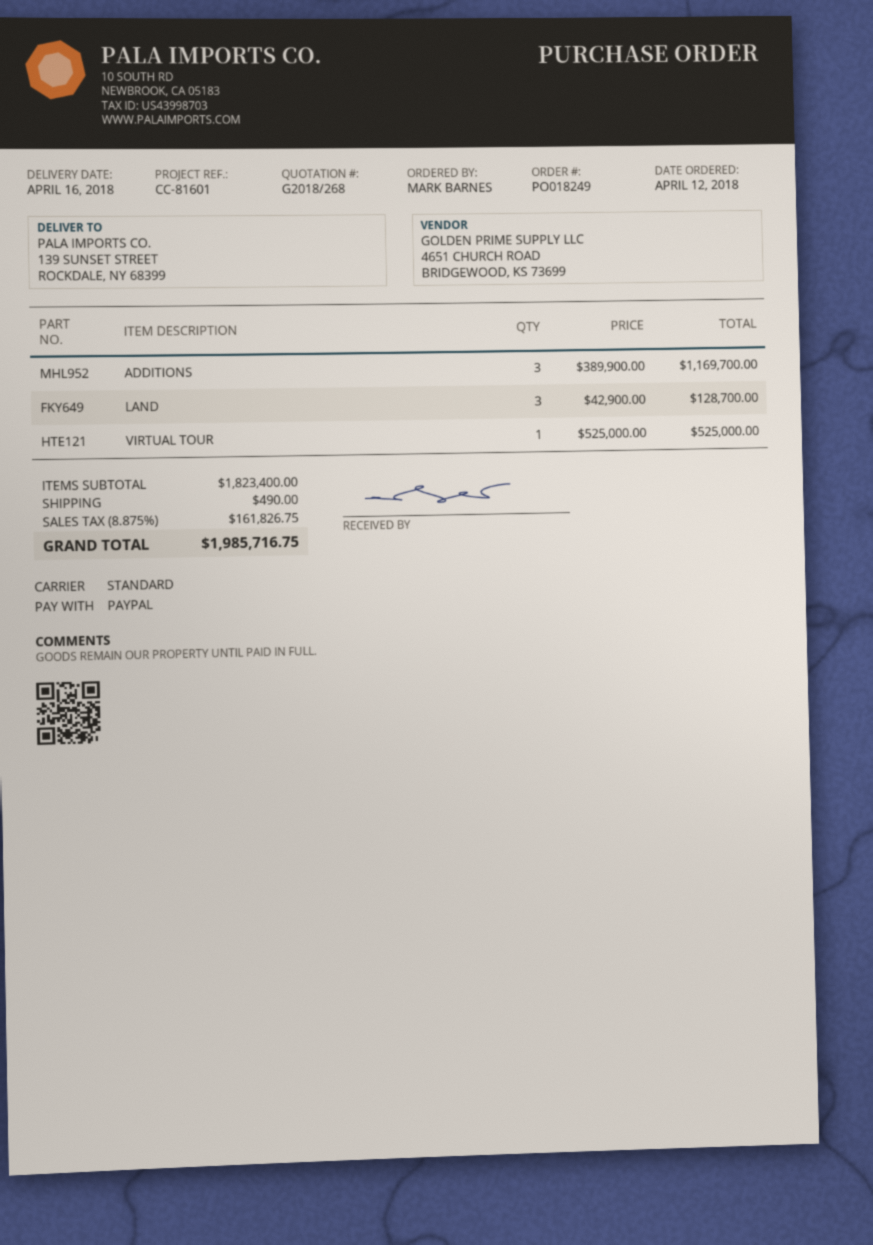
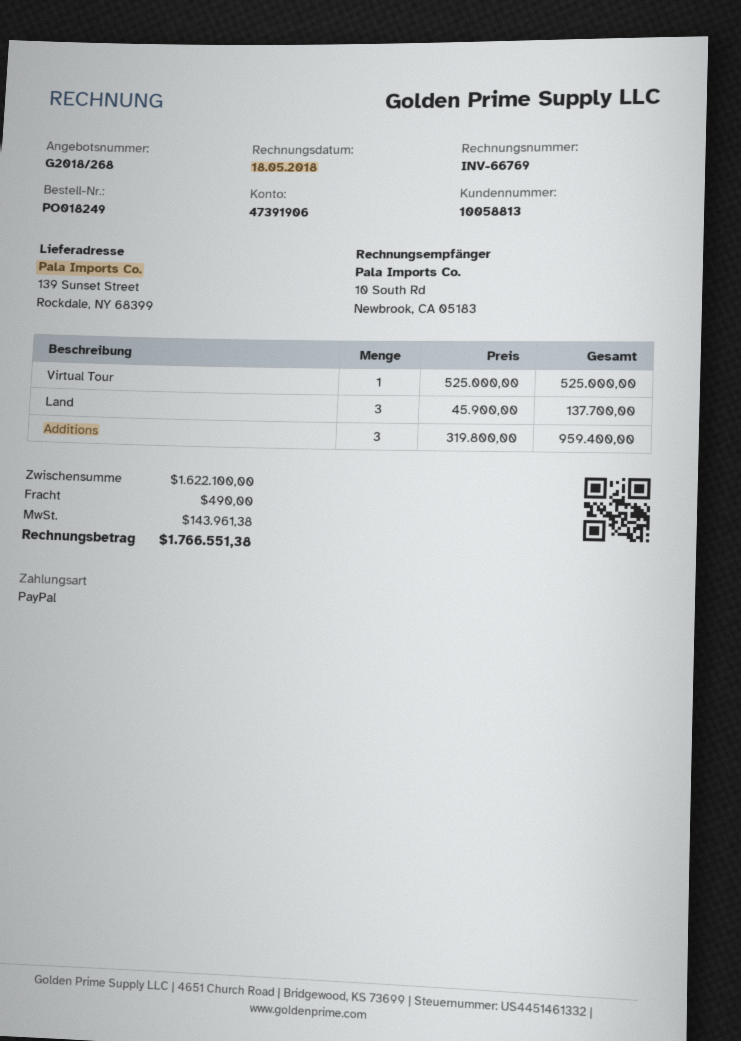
ADDITIONS: 3 x 389900.00 = 1169700.00 -> 3 x 319800.00 = 959400.00
LAND: 3 x 42900.00 = 128700.00 -> 3 x 45900.00 = 137700.00
subtotal: 1823400.00 -> 1622100.00
tax: 161826.75 -> 143961.38
total: 1985716.75 -> 1766551.38

